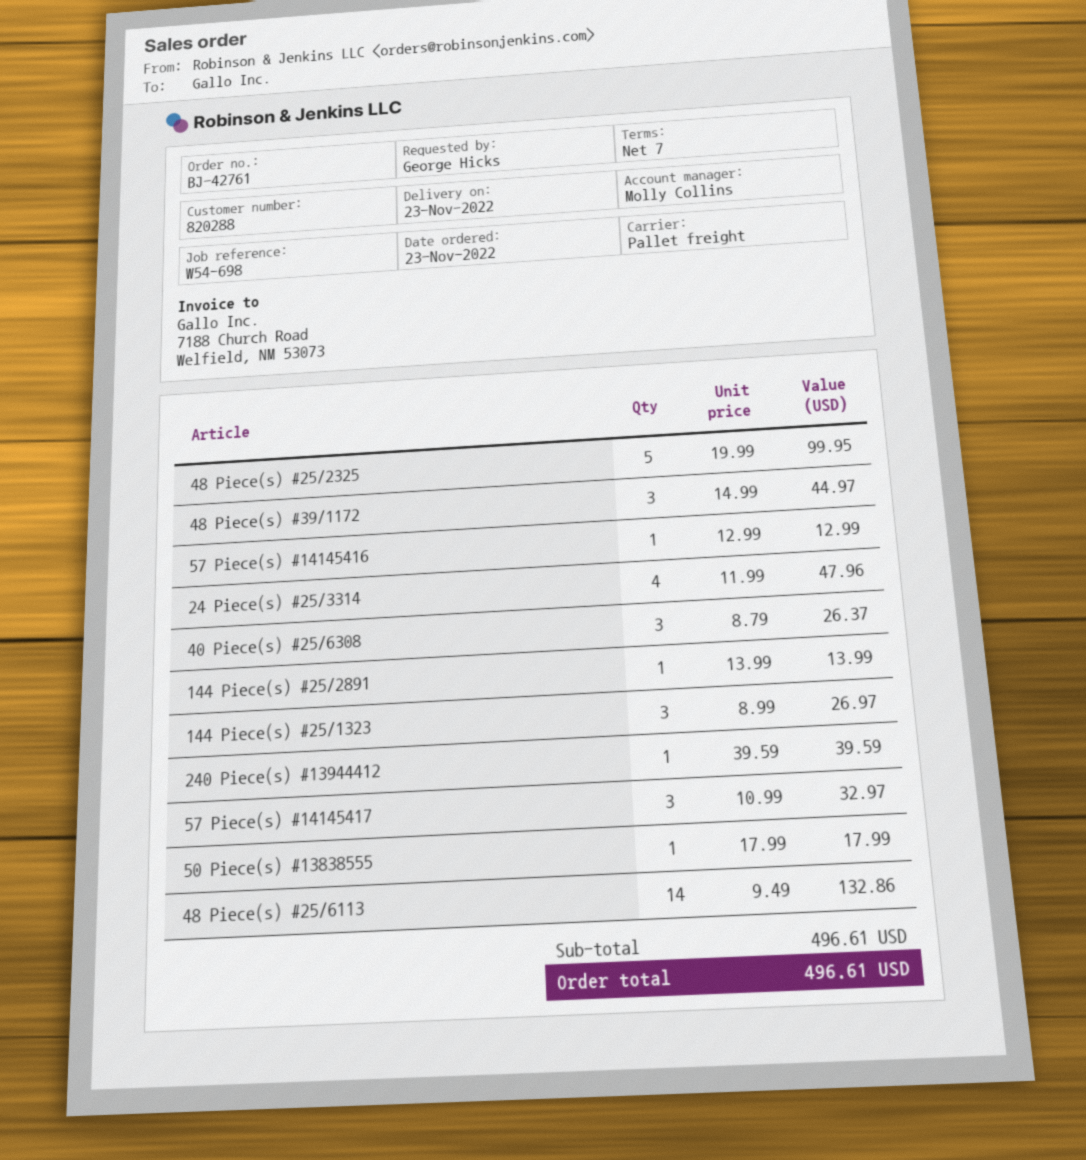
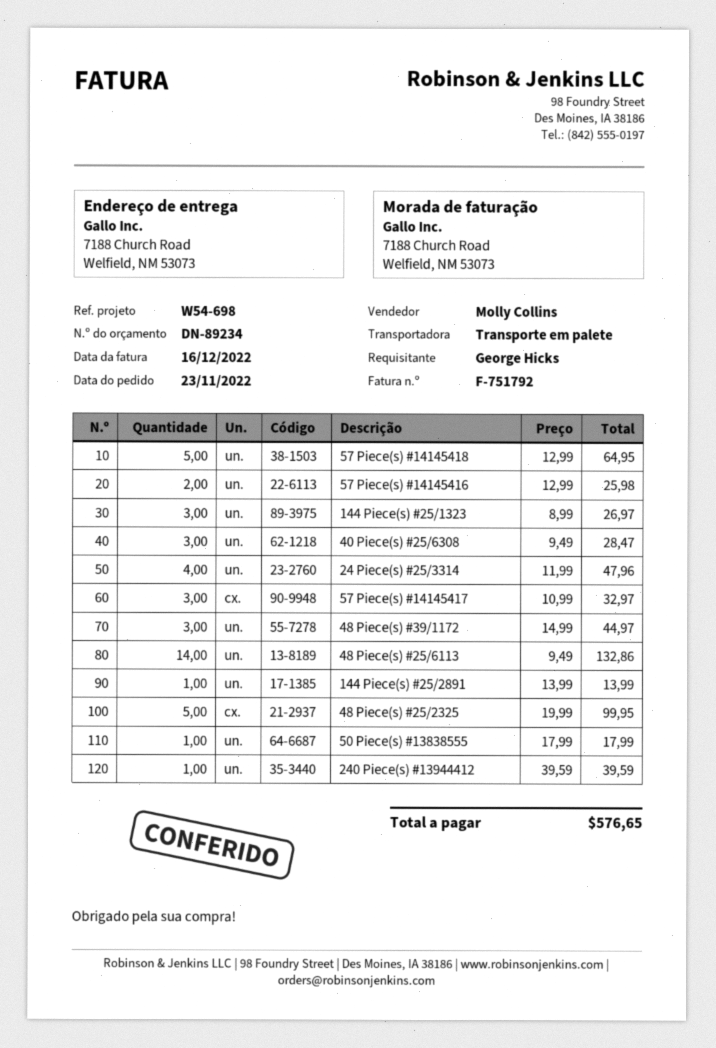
57 Piece(s) #14145416: 1 x 12.99 = 12.99 -> 2 x 12.99 = 25.98
40 Piece(s) #25/6308: 3 x 8.79 = 26.37 -> 3 x 9.49 = 28.47
57 Piece(s) #14145418: none -> 5 x 12.99 = 64.95
total: 496.61 -> 576.65

